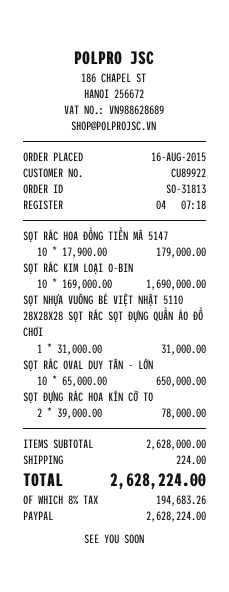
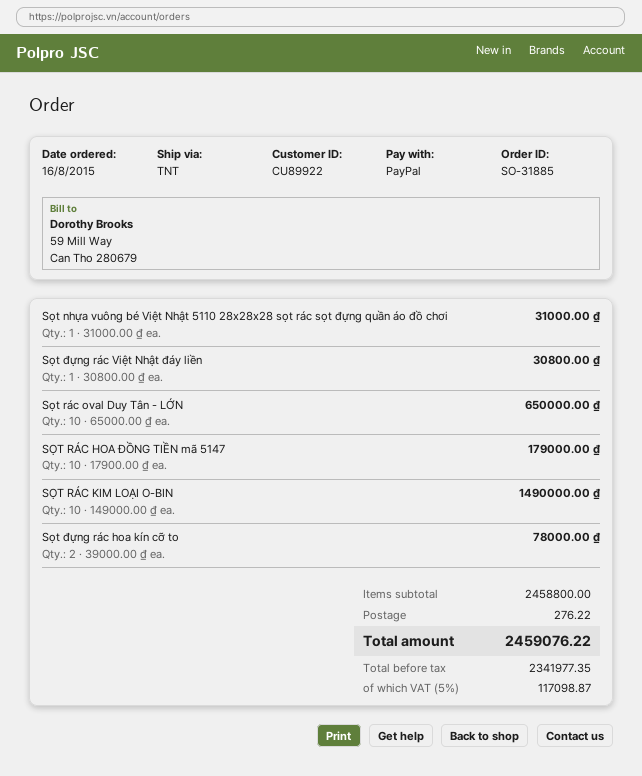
order number: SO-31813 -> SO-31885
SỌT RÁC KIM LOẠI O-BIN: 10 x 169000.00 = 1690000.00 -> 10 x 149000.00 = 1490000.00
Sọt đựng rác Việt Nhật đáy liền: none -> 1 x 30800.00 = 30800.00
subtotal: 2628000.00 -> 2458800.00
shipping: 224.00 -> 276.22
tax: 8% = 194683.26 -> 5% = 117098.87
total: 2628224.00 -> 2459076.22

